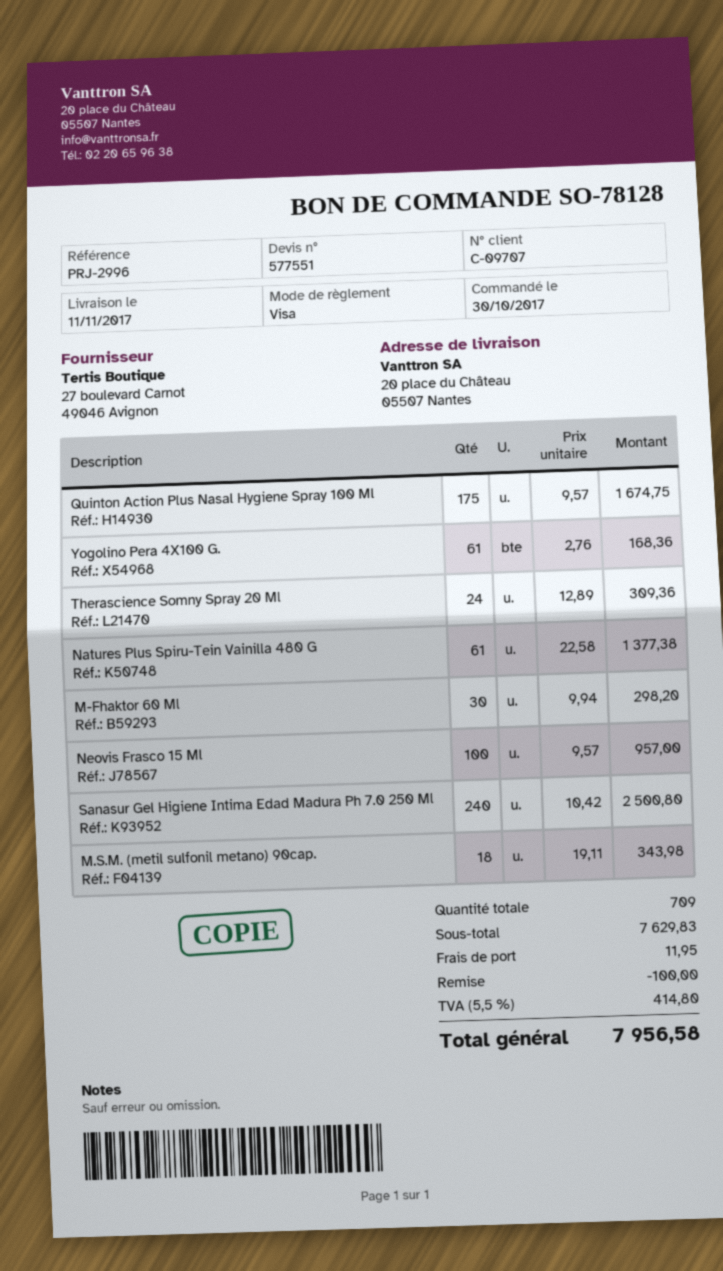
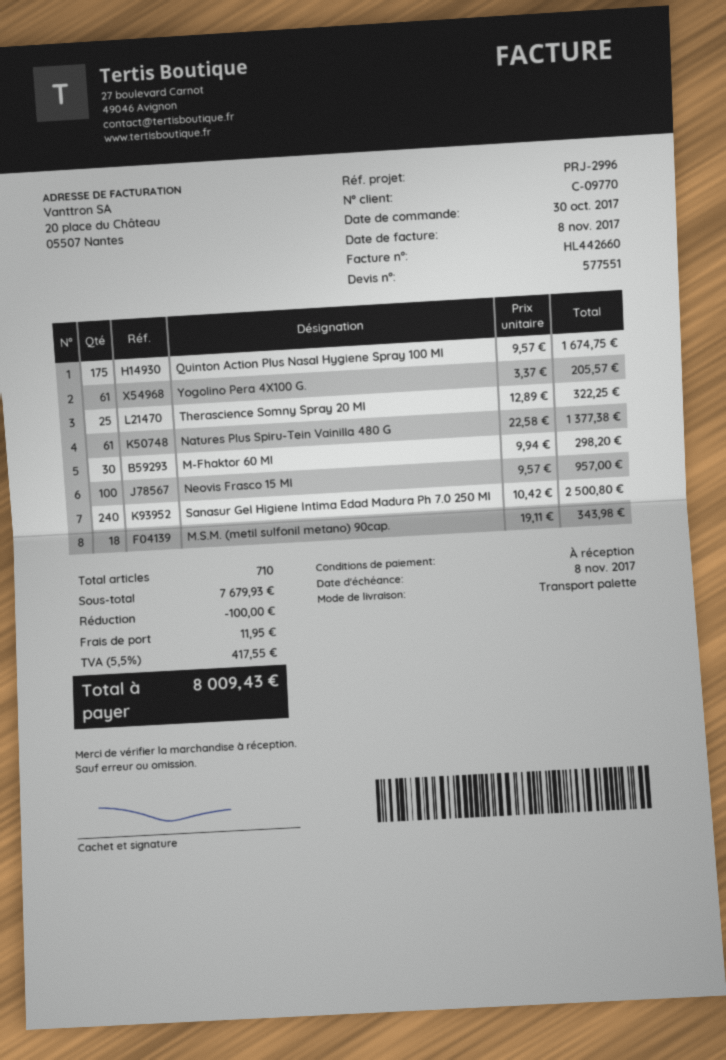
customer number: C-09707 -> C-09770
Yogolino Pera 4X100 G.: 61 x 2.76 = 168.36 -> 61 x 3.37 = 205.57
Therascience Somny Spray 20 Ml: 24 x 12.89 = 309.36 -> 25 x 12.89 = 322.25
total quantity: 709 -> 710
subtotal: 7629.83 -> 7679.93
tax: 5.5% = 414.80 -> 5.5% = 417.55
total: 7956.58 -> 8009.43

